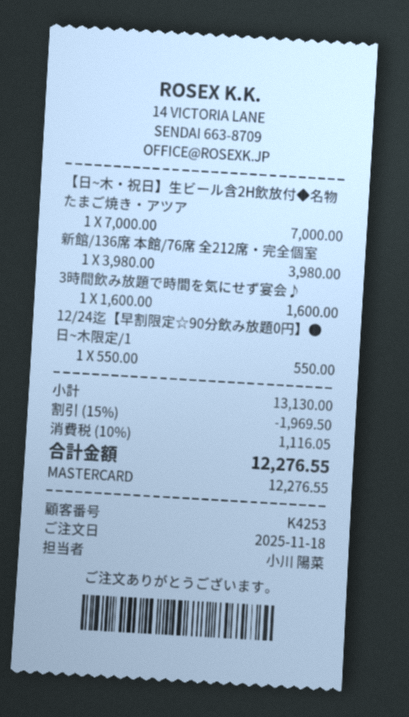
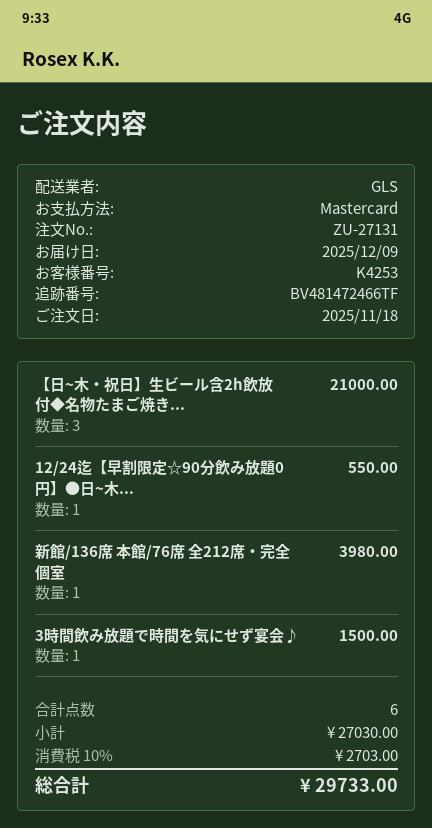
【日~木・祝日】生ビール含2H飲放付◆名物たまご焼き・アツア: 1 for 7000.00 -> 3 for 21000.00
3時間飲み放題で時間を気にせず宴会♪: 1 for 1600.00 -> 1 for 1500.00
subtotal: 13130.00 -> 27030.00
discount: 15% = 1969.50 -> none
tax: 10% = 1116.05 -> 10% = 2703.00
total: 12276.55 -> 29733.00

